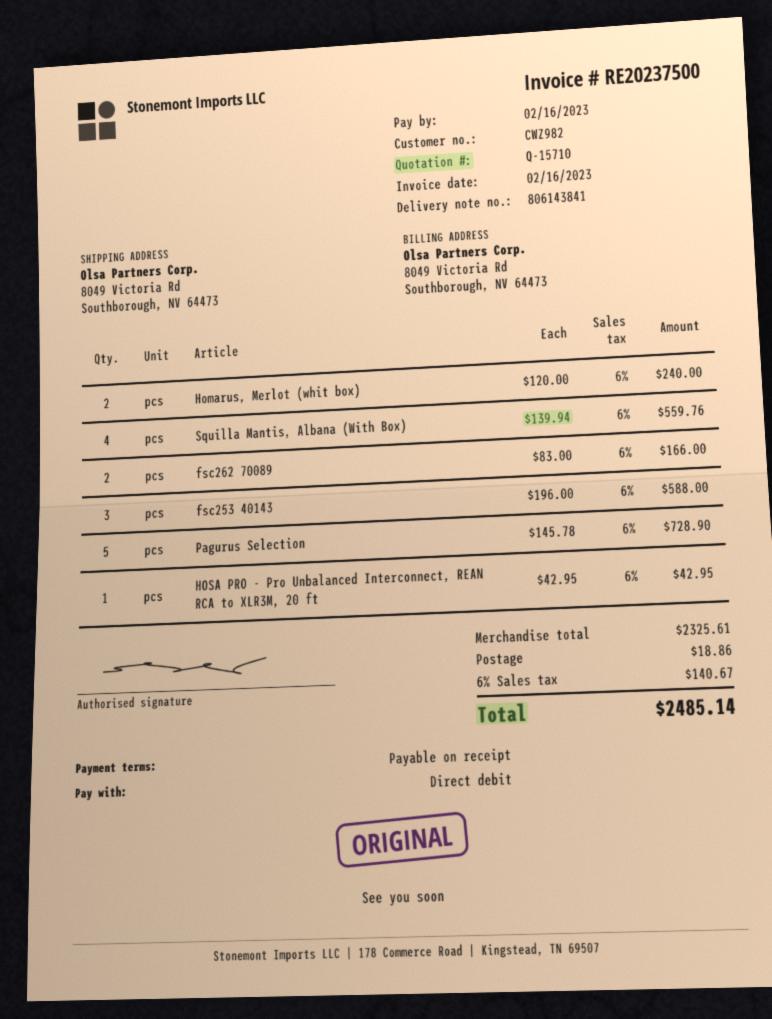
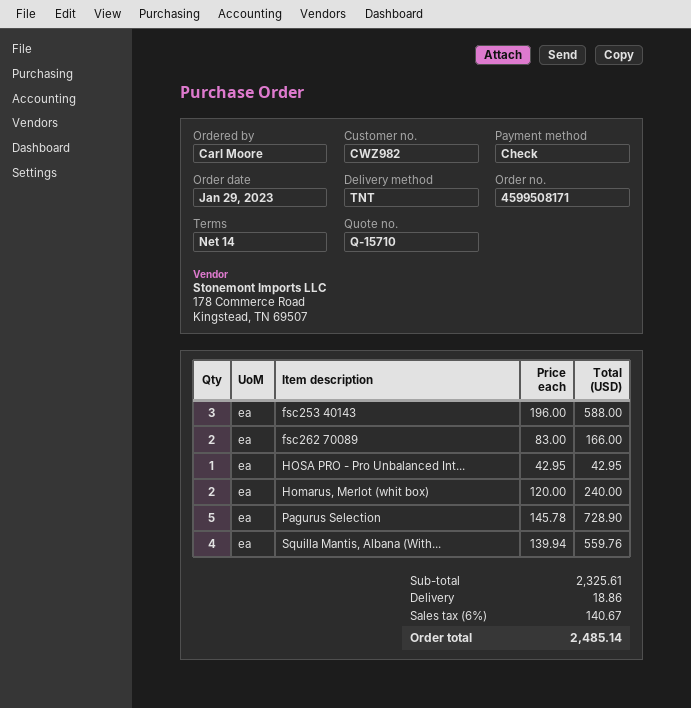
payment terms: on receipt -> 14 days
payment method: direct debit -> cheque

